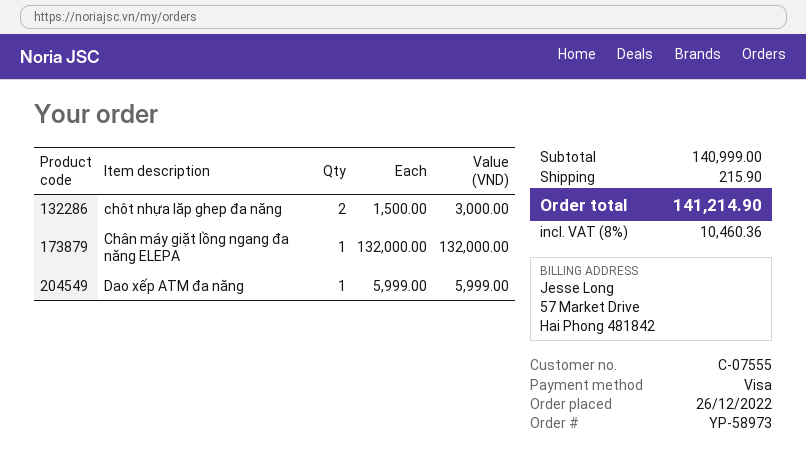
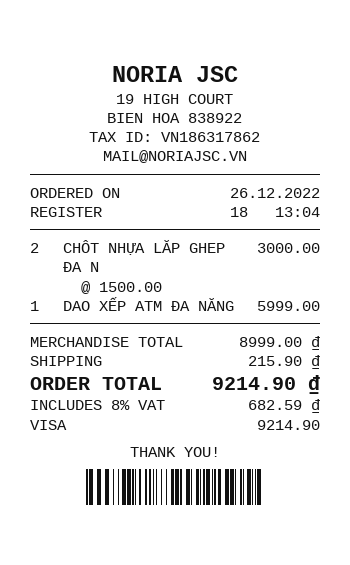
Chân máy giặt lồng ngang đa năng ELEPA: 1 x 132000.00 = 132000.00 -> none
subtotal: 140999.00 -> 8999.00
tax: 8% = 10460.36 -> 8% = 682.59
total: 141214.90 -> 9214.90

